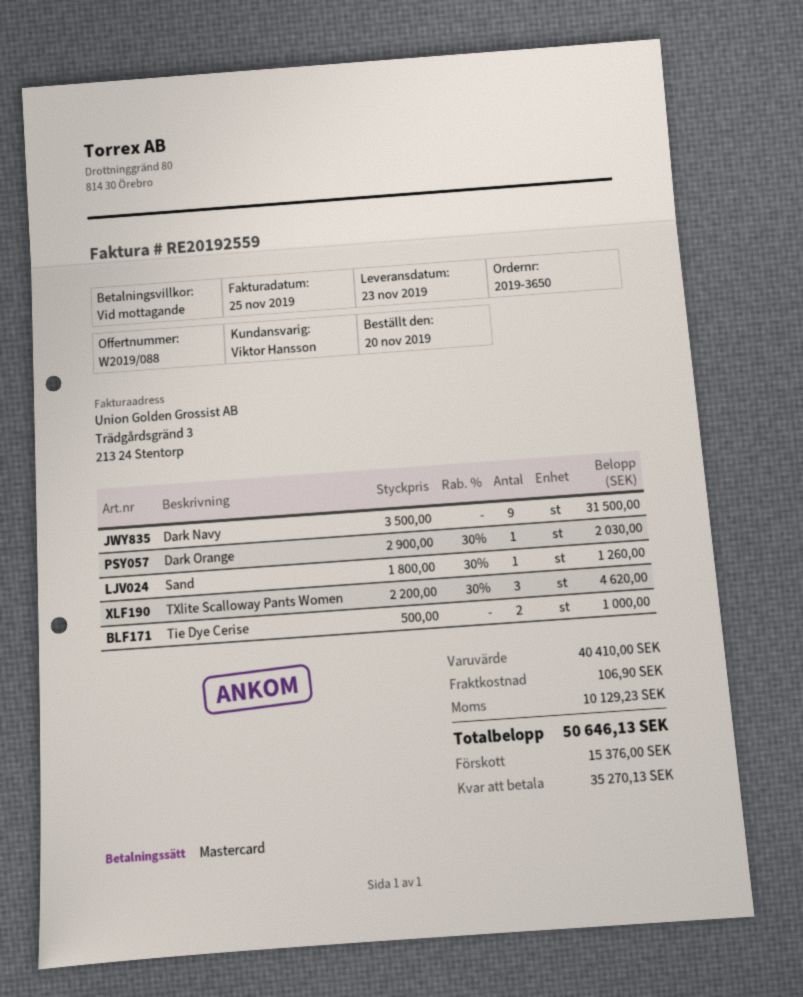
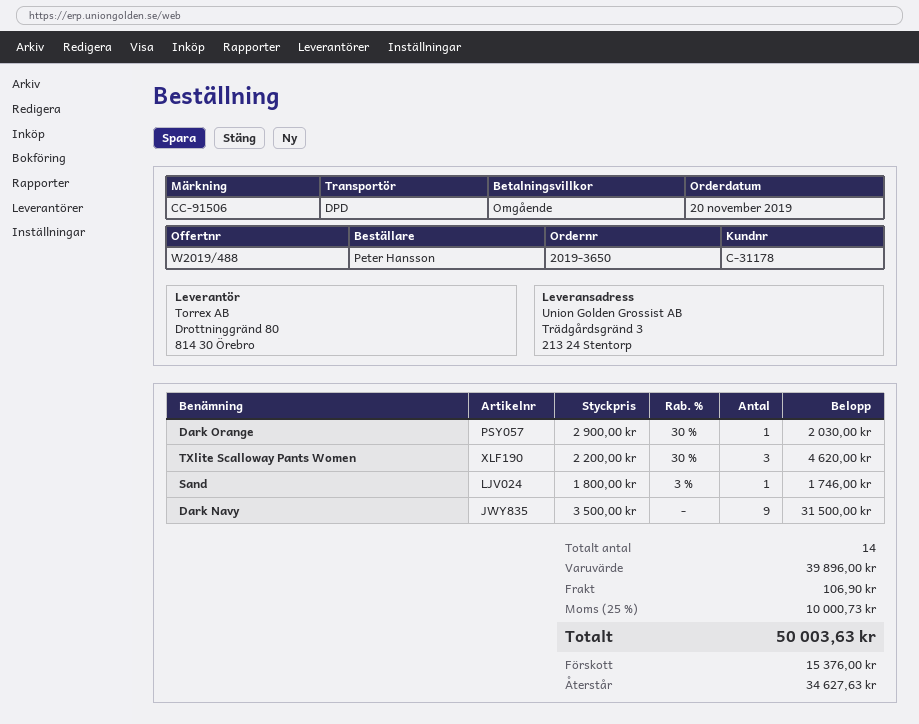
quote number: W2019/088 -> W2019/488
Sand: 1 x 1800.00 - 30% = 1260.00 -> 1 x 1800.00 - 3% = 1746.00
Tie Dye Cerise: 2 x 500.00 = 1000.00 -> none
subtotal: 40410.00 -> 39896.00
tax: 10129.23 -> 10000.73
total: 50646.13 -> 50003.63
balance: 35270.13 -> 34627.63

